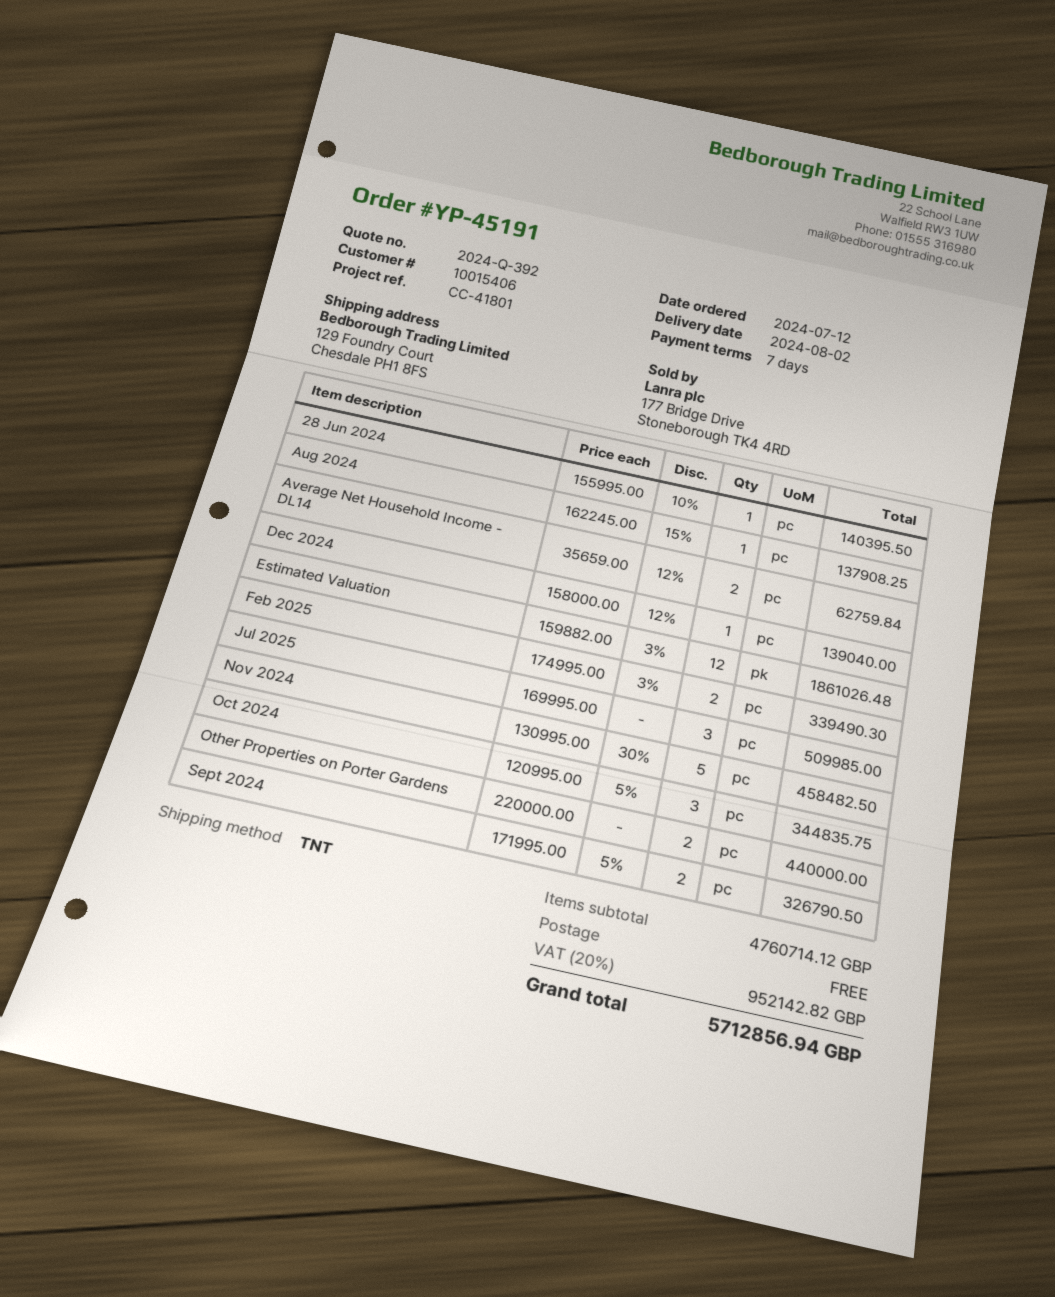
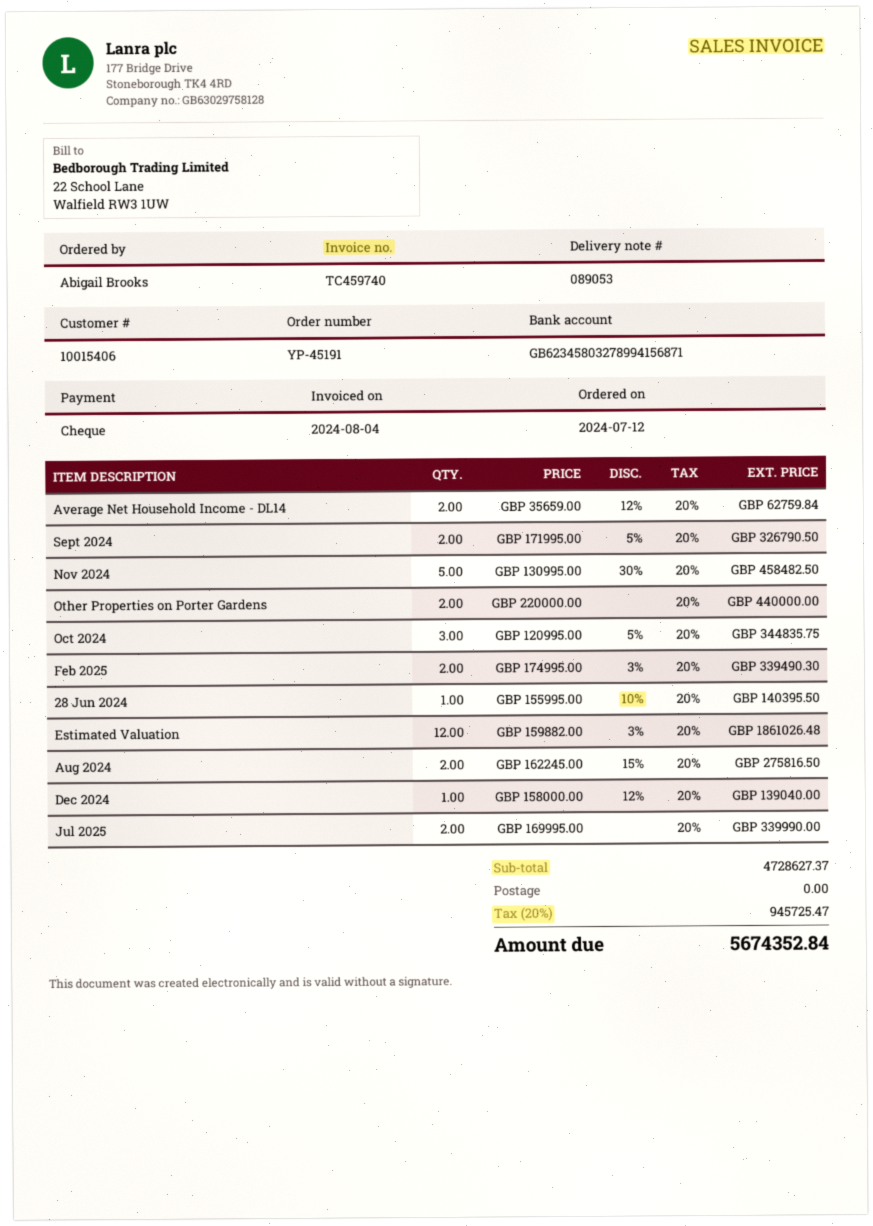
Aug 2024: 1 x 162245.00 - 15% = 137908.25 -> 2 x 162245.00 - 15% = 275816.50
Jul 2025: 3 x 169995.00 = 509985.00 -> 2 x 169995.00 = 339990.00
subtotal: 4760714.12 -> 4728627.37
tax: 20% = 952142.82 -> 20% = 945725.47
total: 5712856.94 -> 5674352.84

